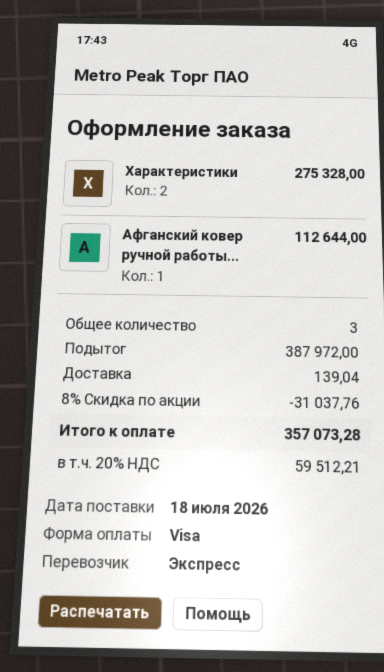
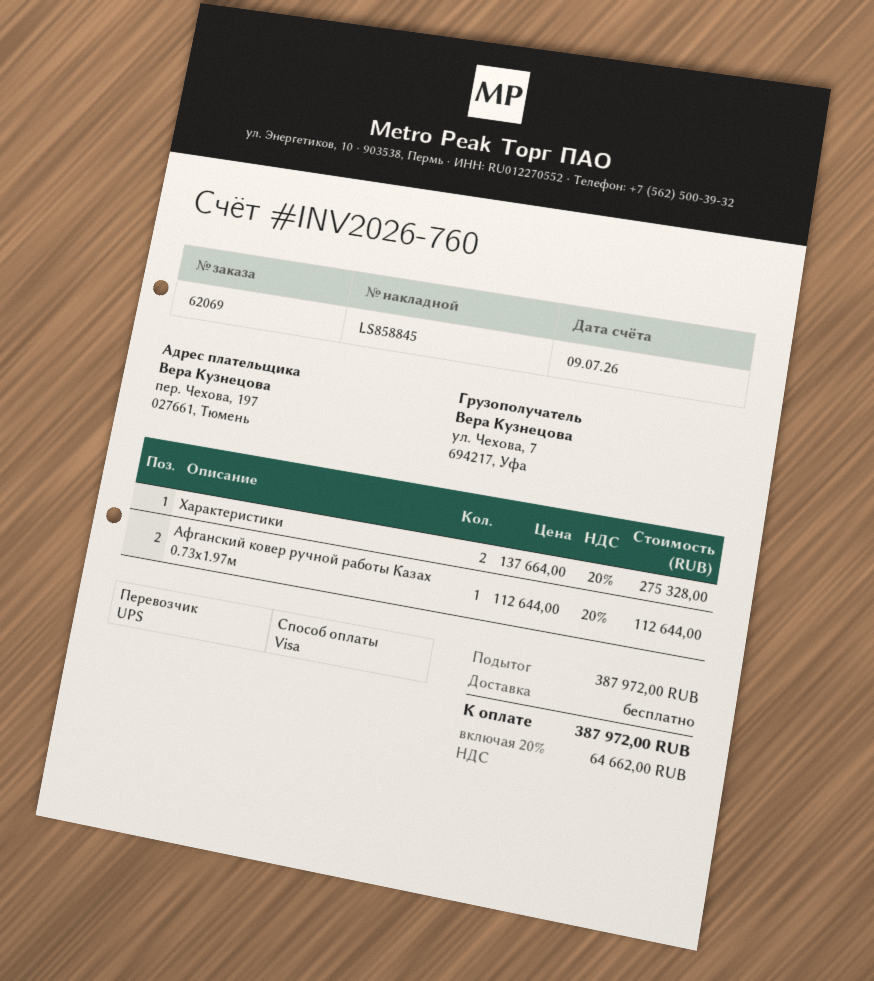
shipping method: express -> UPS
discount: 8% = 31037.76 -> none
shipping: 139.04 -> 0.00
tax: 20% = 59512.21 -> 20% = 64662.00
total: 357073.28 -> 387972.00

